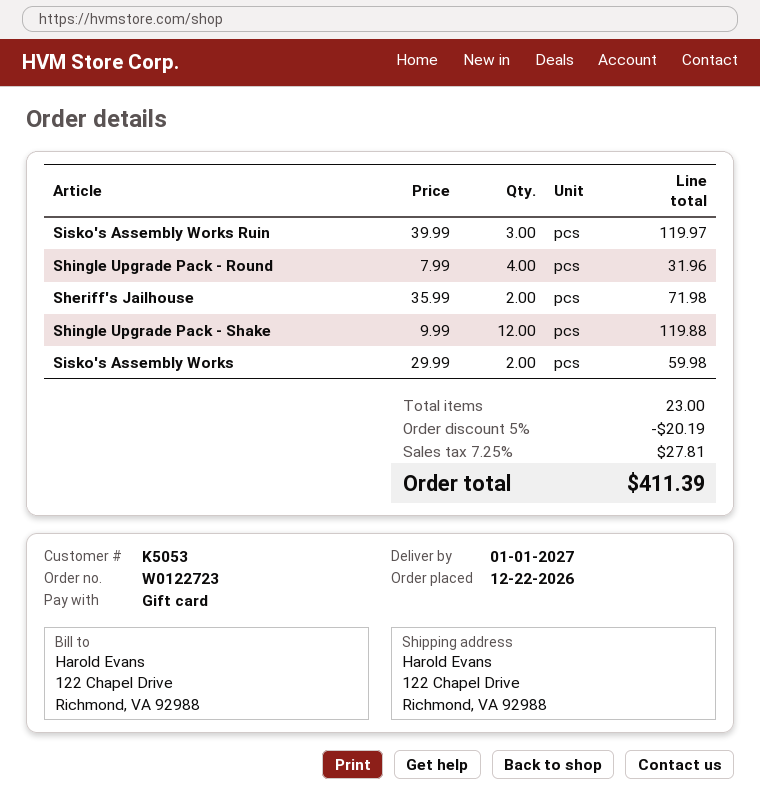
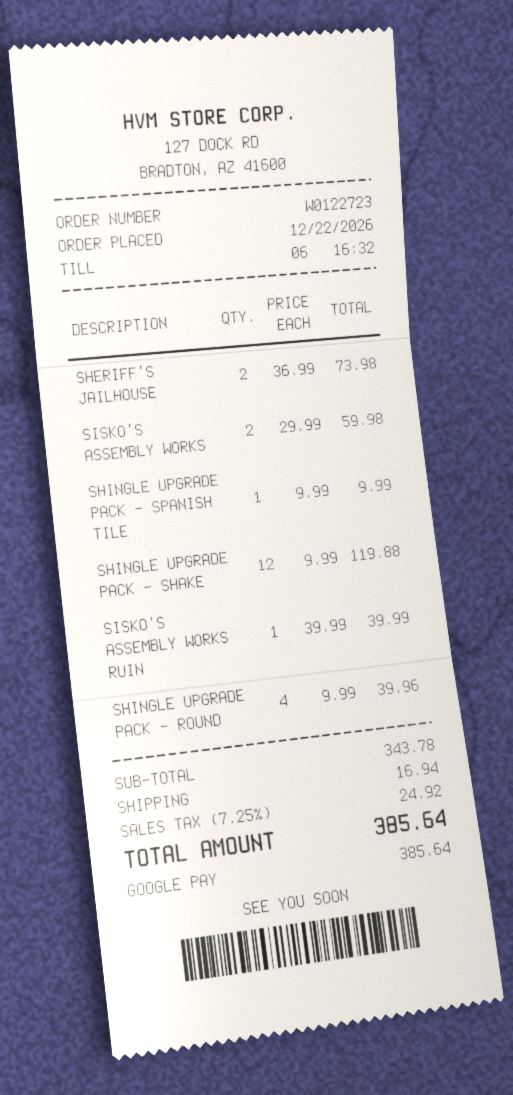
payment method: gift card -> Google Pay
Sisko's Assembly Works Ruin: 3 x 39.99 = 119.97 -> 1 x 39.99 = 39.99
Shingle Upgrade Pack - Round: 4 x 7.99 = 31.96 -> 4 x 9.99 = 39.96
Sheriff's Jailhouse: 2 x 35.99 = 71.98 -> 2 x 36.99 = 73.98
SHINGLE UPGRADE PACK - SPANISH TILE: none -> 1 x 9.99 = 9.99
discount: 5% = 20.19 -> none
shipping: none -> 16.94
tax: 7.25% = 27.81 -> 7.25% = 24.92
total: 411.39 -> 385.64

